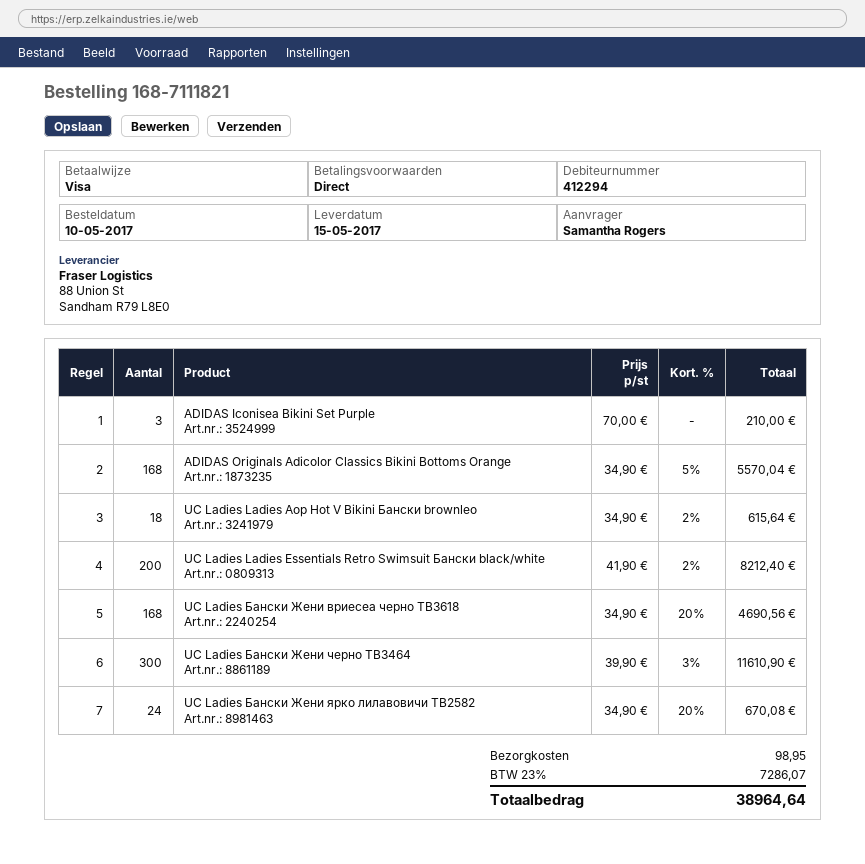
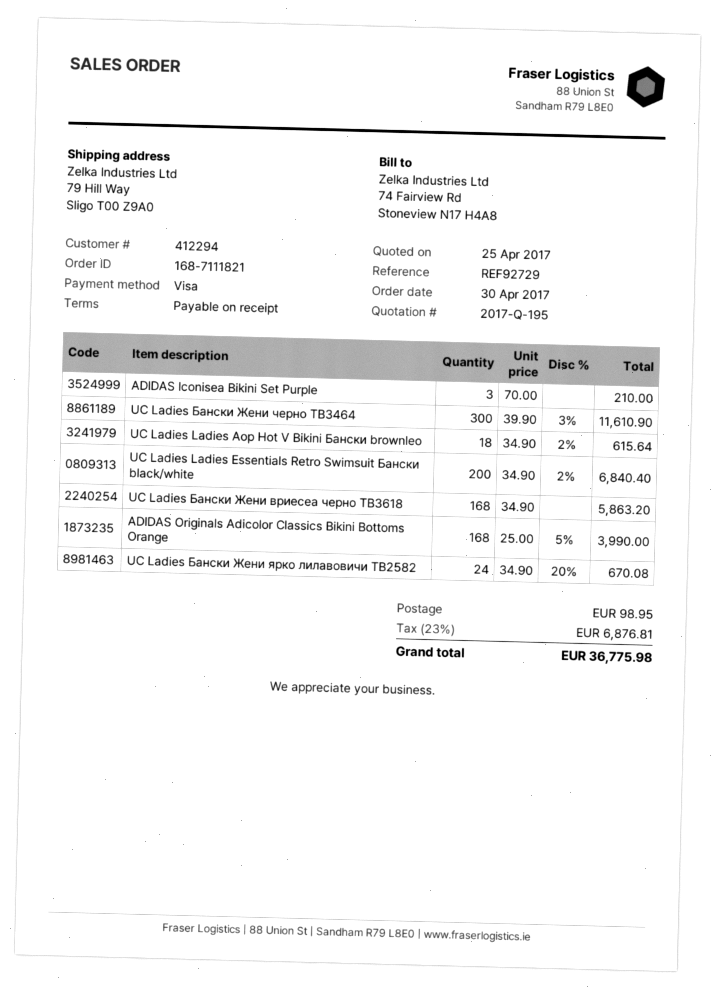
order date: 2017-05-10 -> 2017-04-30
ADIDAS Originals Adicolor Classics Bikini Bottoms Orange: 168 x 34.90 - 5% = 5570.04 -> 168 x 25.00 - 5% = 3990.00
UC Ladies Ladies Essentials Retro Swimsuit Бански black/white: 200 x 41.90 - 2% = 8212.40 -> 200 x 34.90 - 2% = 6840.40
UC Ladies Бански Жени вриесеа черно TB3618: 168 x 34.90 - 20% = 4690.56 -> 168 x 34.90 = 5863.20
tax: 23% = 7286.07 -> 23% = 6876.81
total: 38964.64 -> 36775.98

